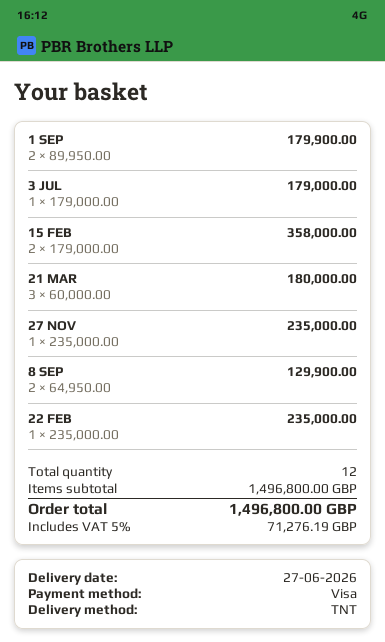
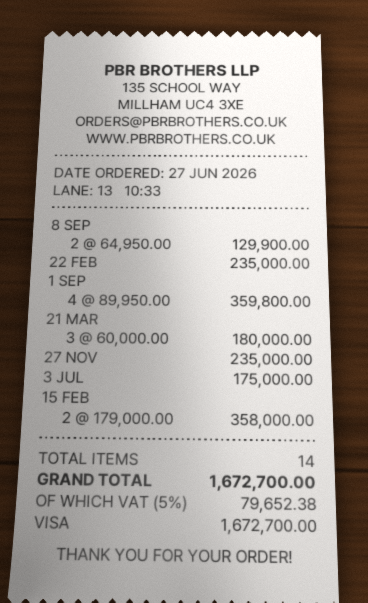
1 SEP: 2 x 89950.00 = 179900.00 -> 4 x 89950.00 = 359800.00
3 JUL: 1 x 179000.00 = 179000.00 -> 1 x 175000.00 = 175000.00
total quantity: 12 -> 14
tax: 5% = 71276.19 -> 5% = 79652.38
total: 1496800.00 -> 1672700.00

